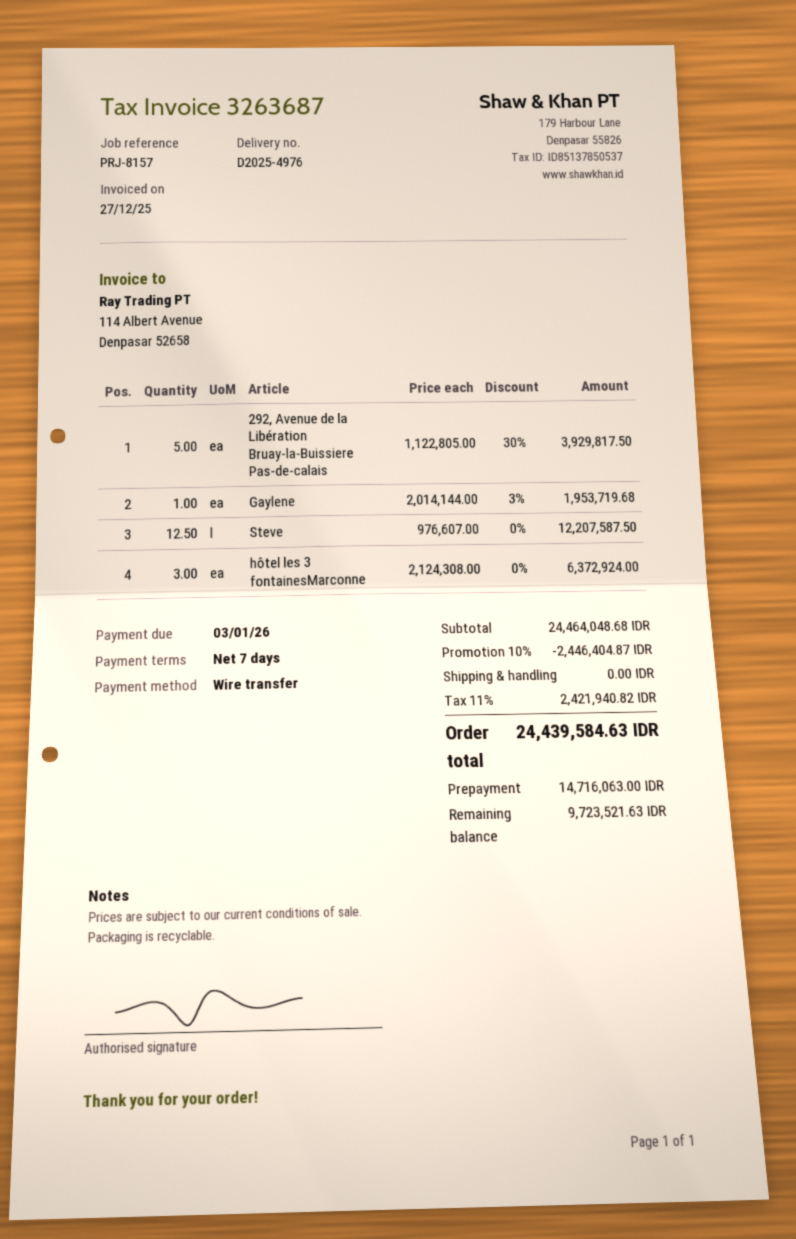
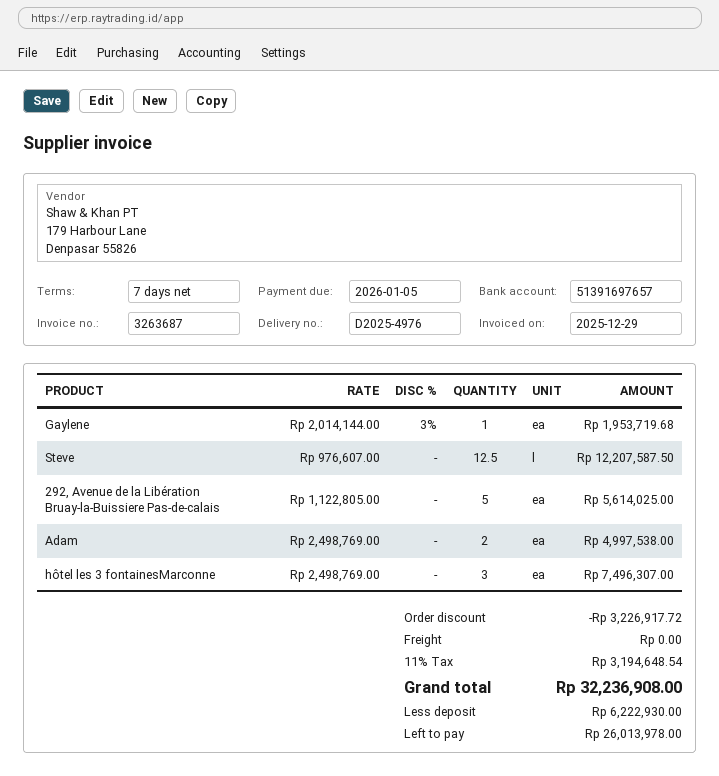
invoice date: 2025-12-27 -> 2025-12-29
due date: 2026-01-03 -> 2026-01-05
292, Avenue de la Libération Bruay-la-Buissiere Pas-de-calais: 5 x 1122805.00 - 30% = 3929817.50 -> 5 x 1122805.00 = 5614025.00
hôtel les 3 fontainesMarconne: 3 x 2124308.00 = 6372924.00 -> 3 x 2498769.00 = 7496307.00
Adam: none -> 2 x 2498769.00 = 4997538.00
discount: 2446404.87 -> 3226917.72
tax: 11% = 2421940.82 -> 11% = 3194648.54
total: 24439584.63 -> 32236908.00
deposit: 14716063.00 -> 6222930.00
balance: 9723521.63 -> 26013978.00

